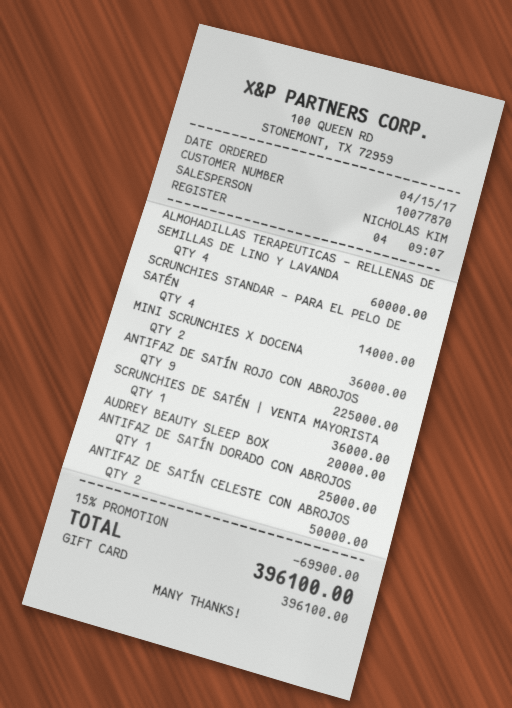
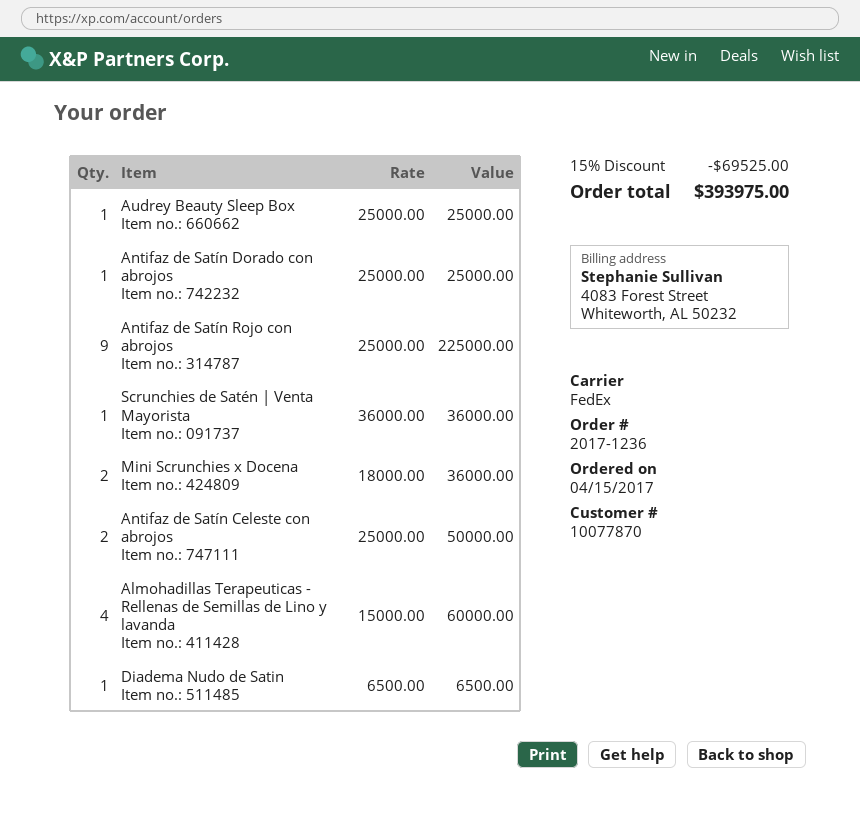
SCRUNCHIES STANDAR - PARA EL PELO DE SATÉN: 4 for 14000.00 -> none
AUDREY BEAUTY SLEEP BOX: 1 for 20000.00 -> 1 for 25000.00
Diadema Nudo de Satin: none -> 1 for 6500.00
discount: 15% = 69900.00 -> 15% = 69525.00
total: 396100.00 -> 393975.00

